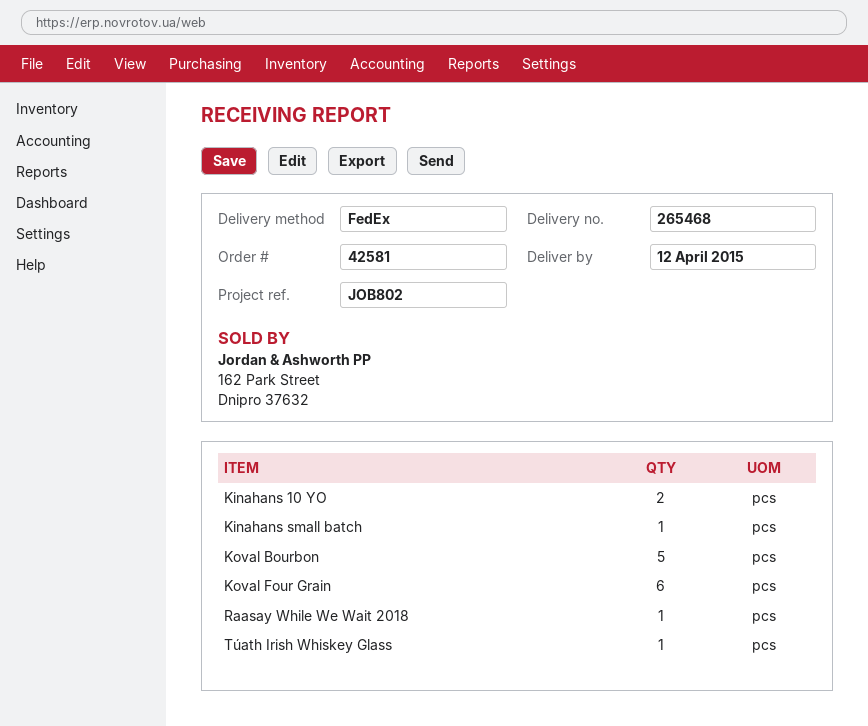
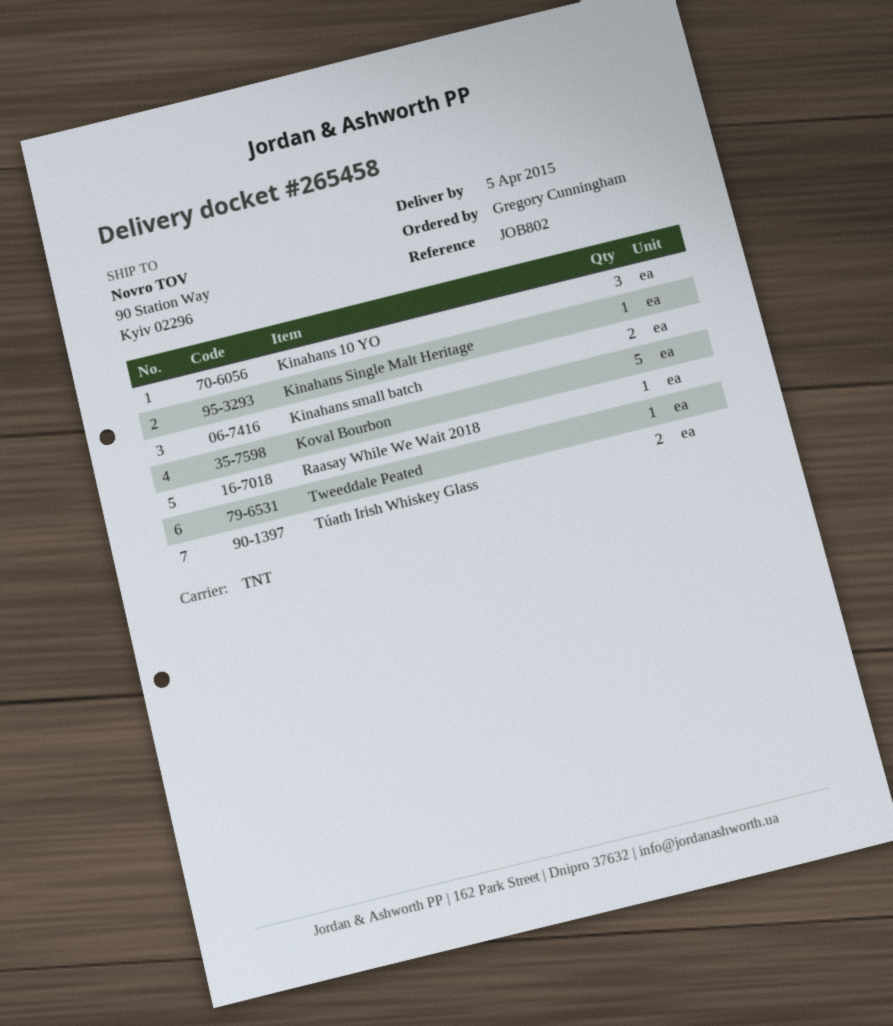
delivery note number: 265468 -> 265458
delivery date: 2015-04-12 -> 2015-04-05
shipping method: FedEx -> TNT
Kinahans 10 YO: 2 -> 3
Kinahans small batch: 1 -> 2
Koval Four Grain: 6 -> none
Túath Irish Whiskey Glass: 1 -> 2
Kinahans Single Malt Heritage: none -> 1
Tweeddale Peated: none -> 1

